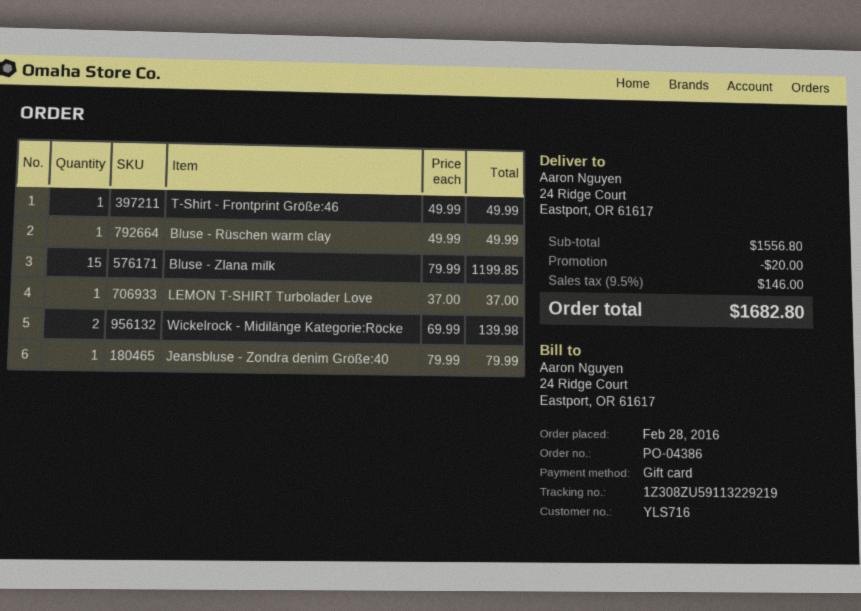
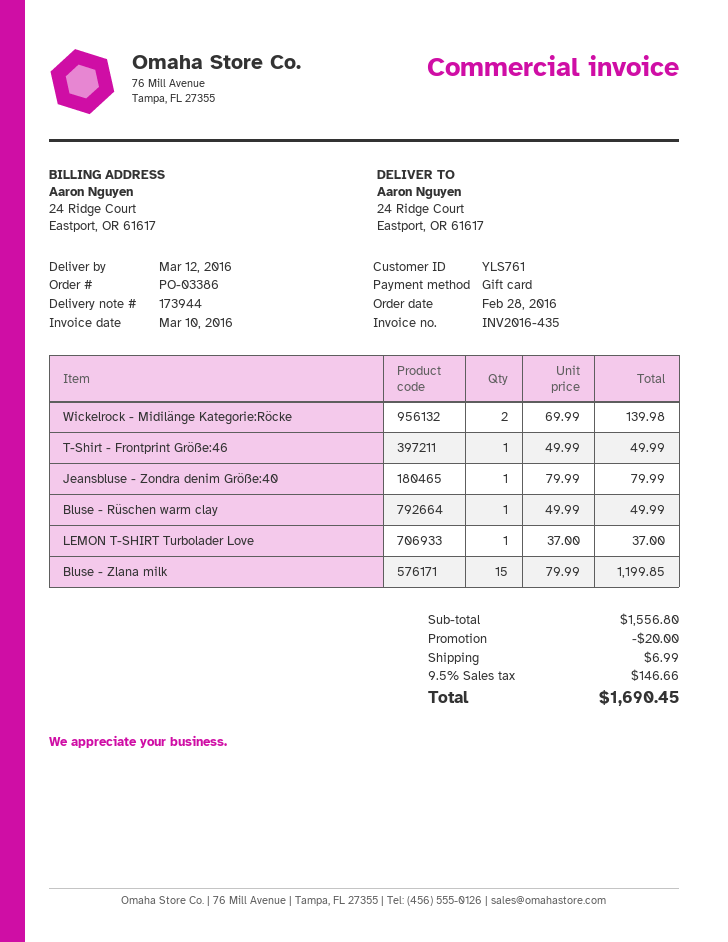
order number: PO-04386 -> PO-03386
customer number: YLS716 -> YLS761
shipping: none -> 6.99
tax: 9.5% = 146.00 -> 9.5% = 146.66
total: 1682.80 -> 1690.45

